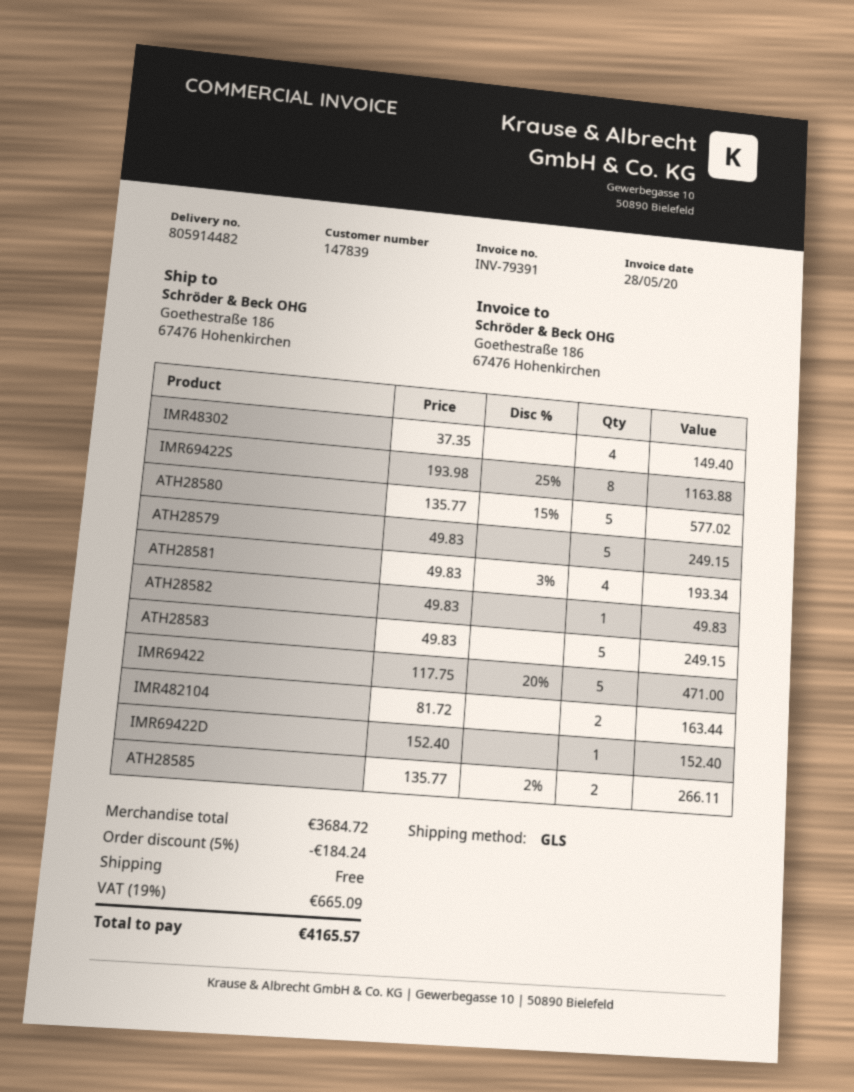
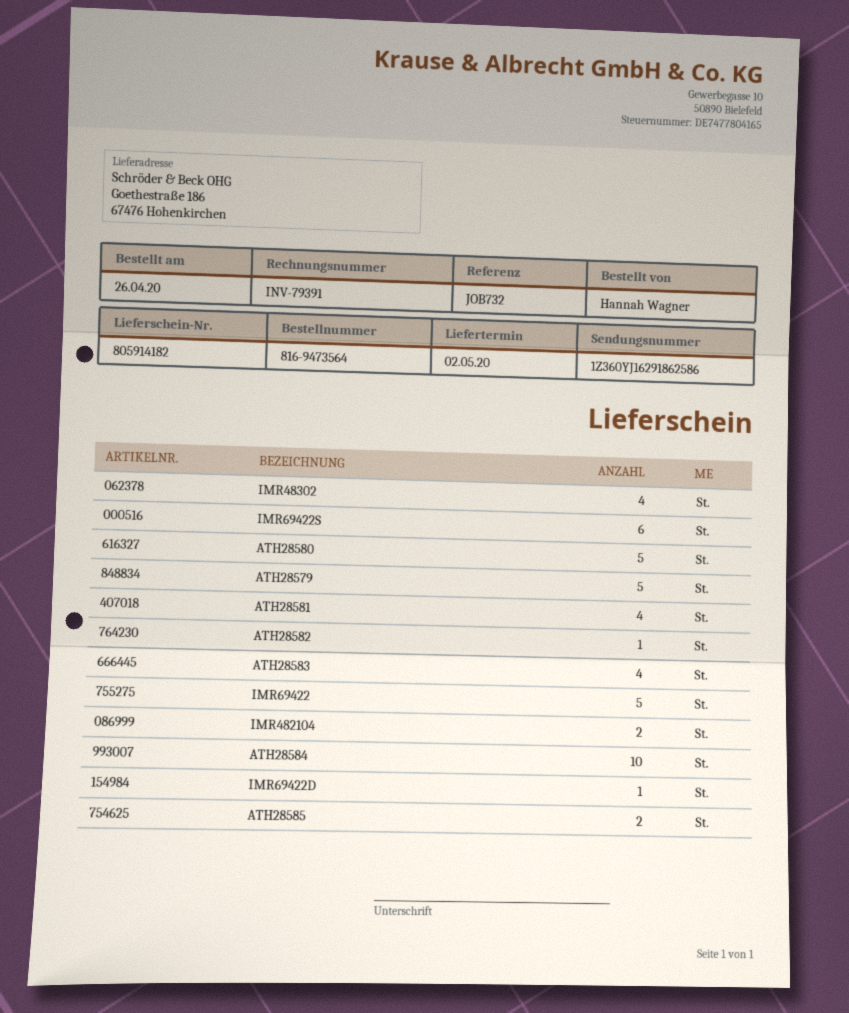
delivery note number: 805914482 -> 805914182
IMR69422S: 8 -> 6
ATH28583: 5 -> 4
ATH28584: none -> 10

